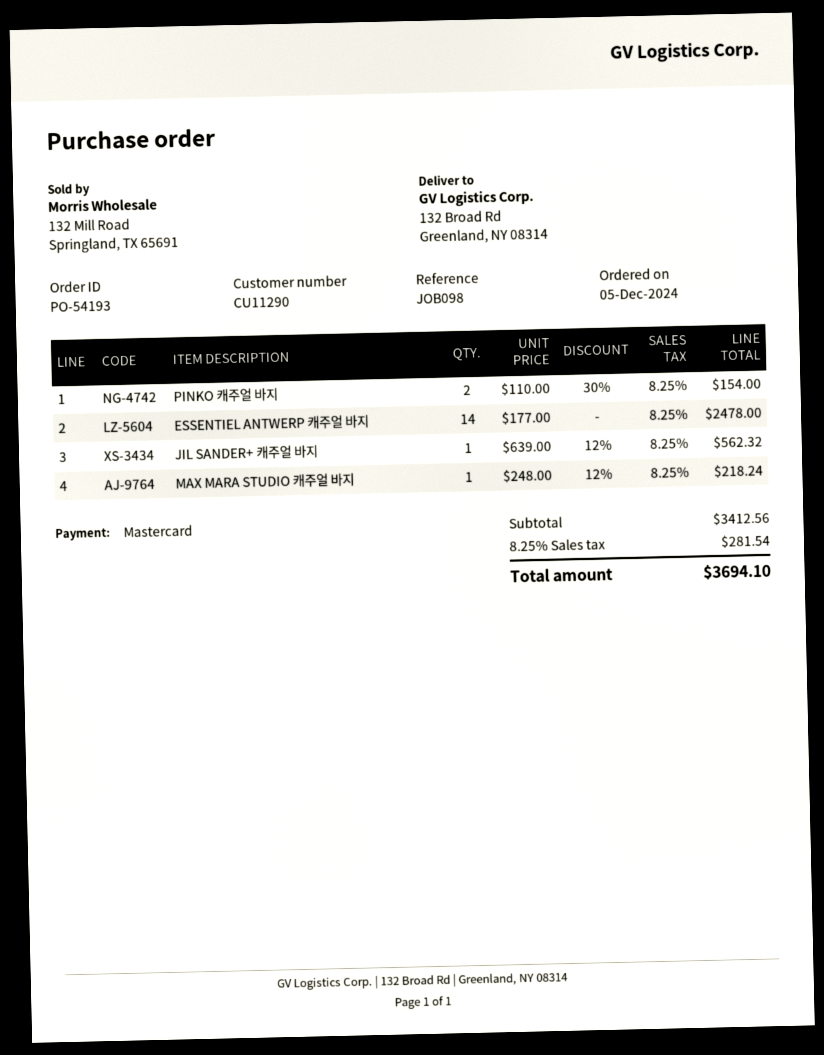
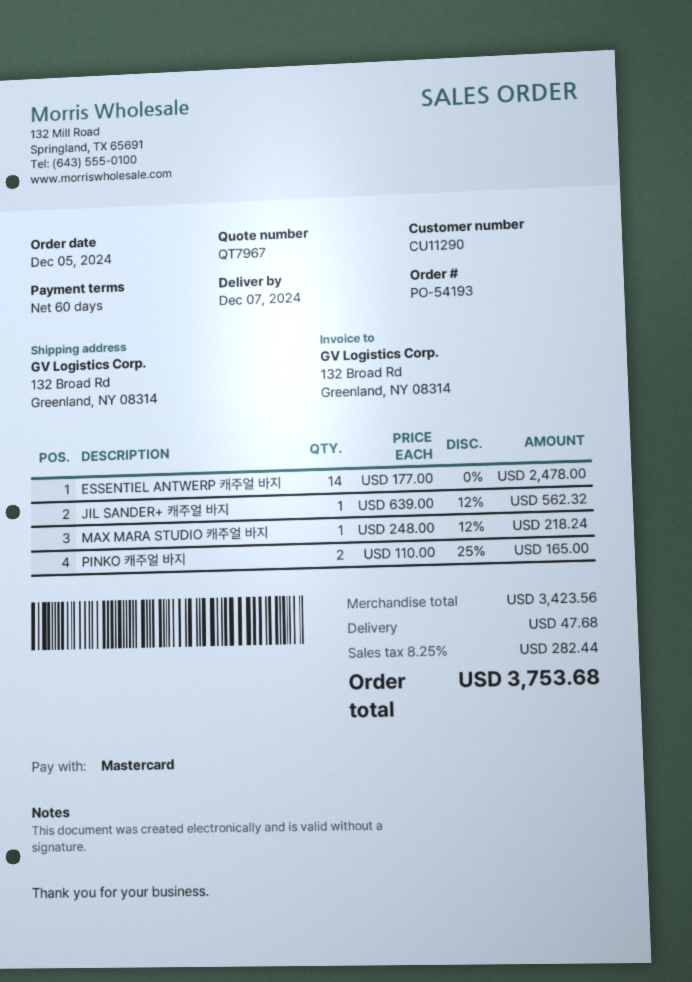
PINKO 캐주얼 바지: 2 x 110.00 - 30% = 154.00 -> 2 x 110.00 - 25% = 165.00
subtotal: 3412.56 -> 3423.56
shipping: none -> 47.68
tax: 8.25% = 281.54 -> 8.25% = 282.44
total: 3694.10 -> 3753.68

